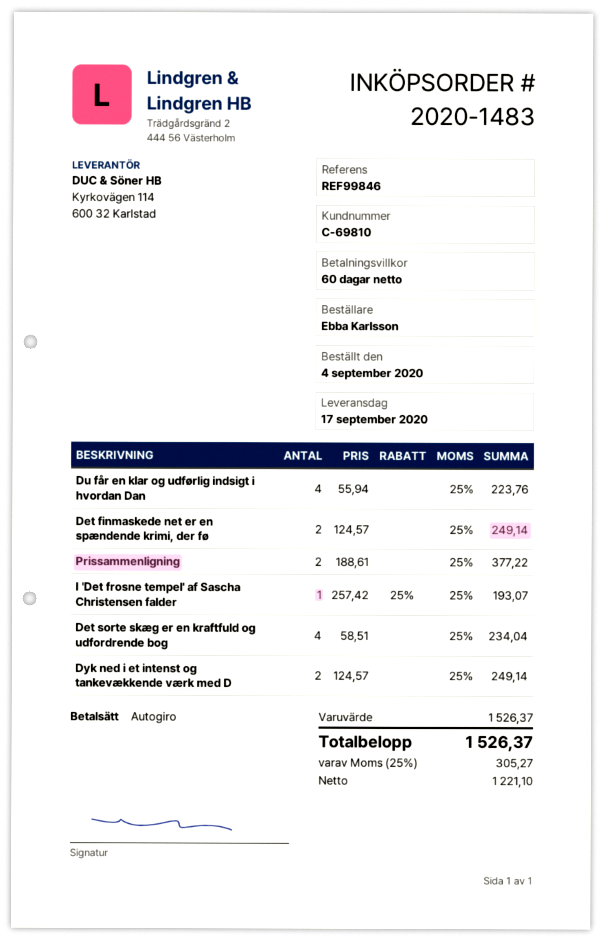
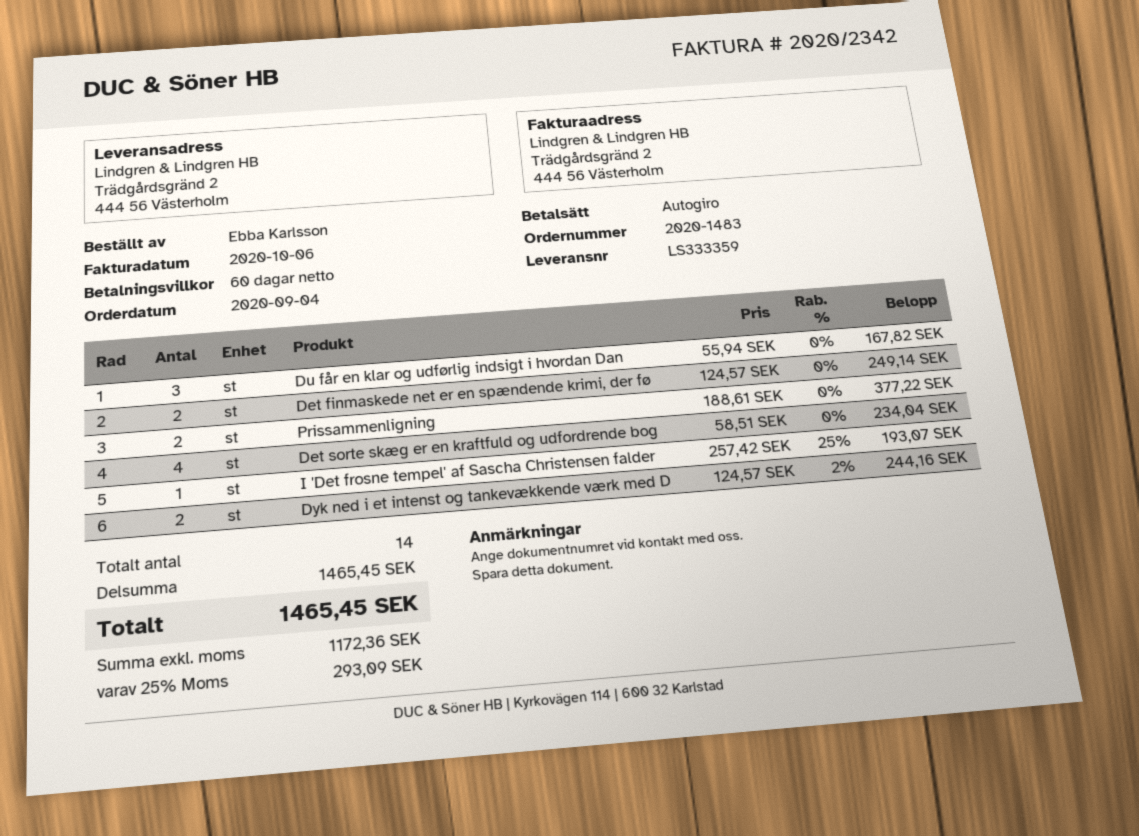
Du får en klar og udførlig indsigt i hvordan Dan: 4 x 55.94 = 223.76 -> 3 x 55.94 = 167.82
Dyk ned i et intenst og tankevækkende værk med D: 2 x 124.57 = 249.14 -> 2 x 124.57 - 2% = 244.16
subtotal: 1526.37 -> 1465.45
net: 1221.10 -> 1172.36
tax: 25% = 305.27 -> 25% = 293.09
total: 1526.37 -> 1465.45

